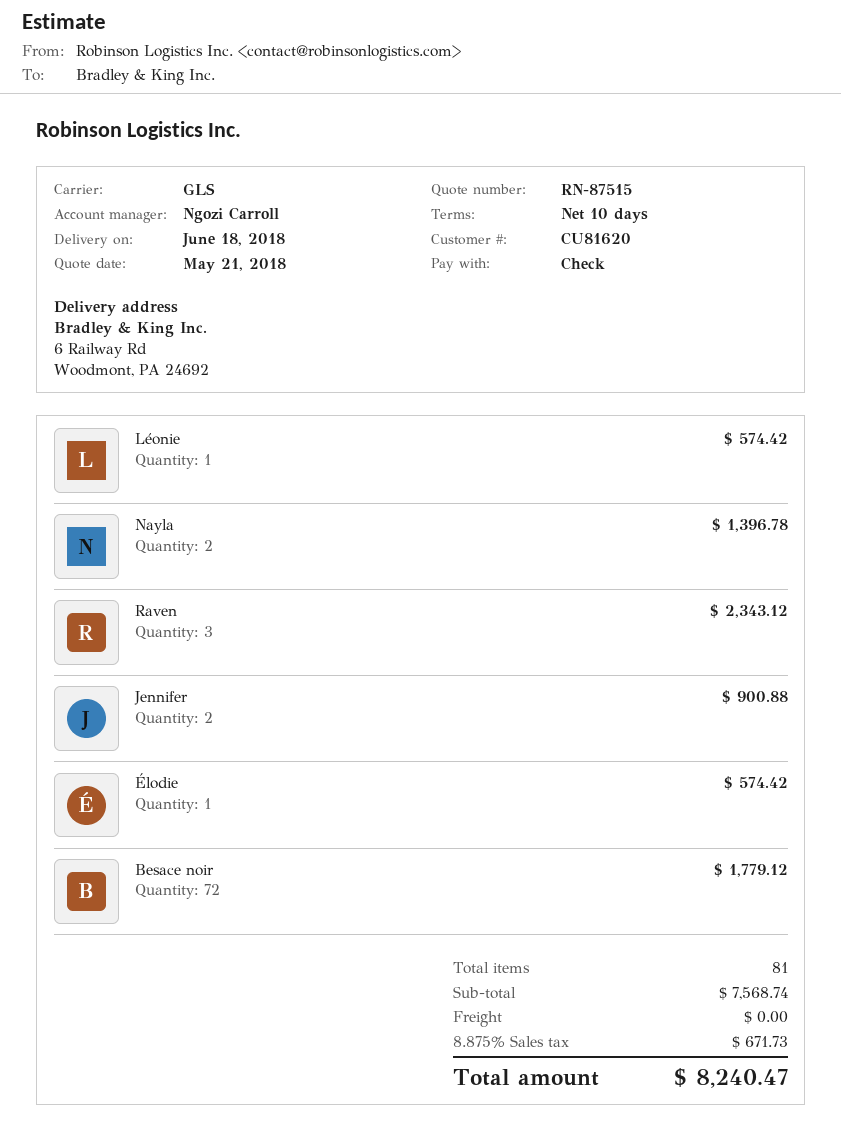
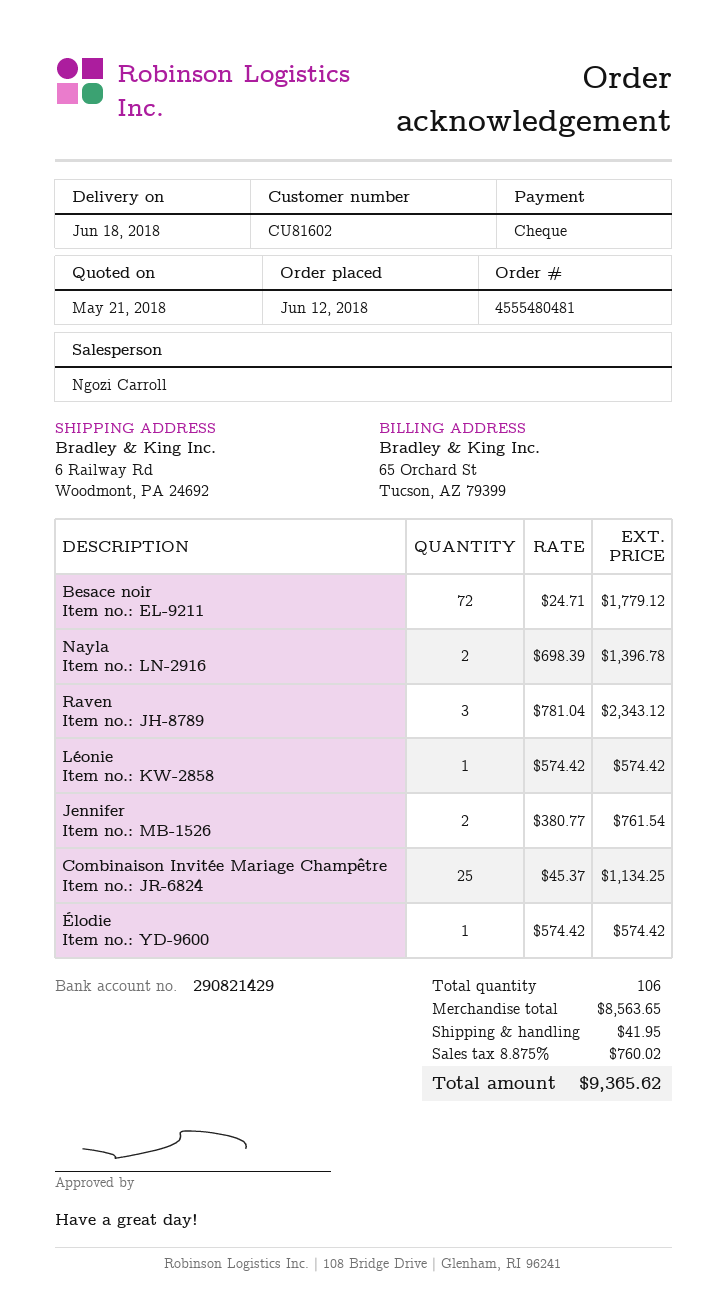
customer number: CU81620 -> CU81602
Jennifer: 2 for 900.88 -> 2 for 761.54
Combinaison Invitée Mariage Champêtre: none -> 25 for 1134.25
total quantity: 81 -> 106
subtotal: 7568.74 -> 8563.65
shipping: 0.00 -> 41.95
tax: 8.875% = 671.73 -> 8.875% = 760.02
total: 8240.47 -> 9365.62

